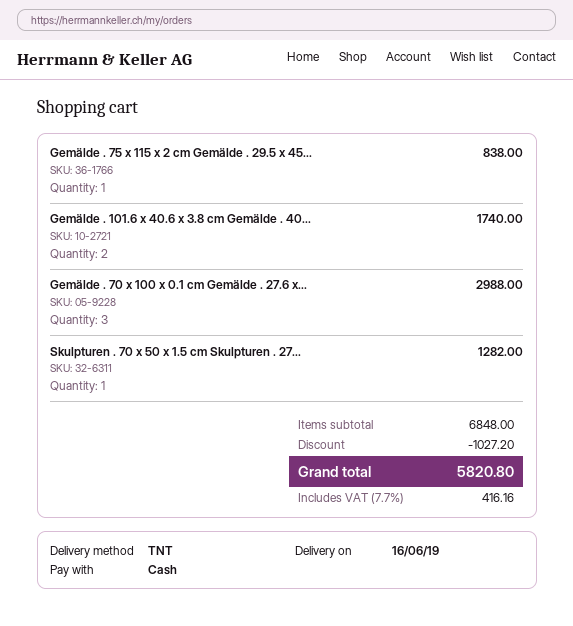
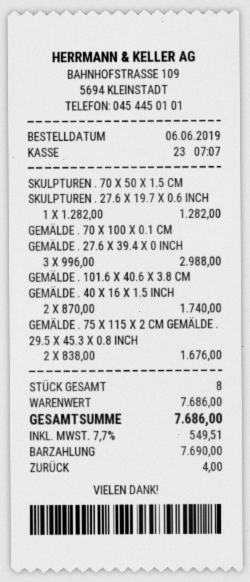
Gemälde . 75 x 115 x 2 cm Gemälde . 29.5 x 45...: 1 for 838.00 -> 2 for 1676.00
subtotal: 6848.00 -> 7686.00
discount: 1027.20 -> none
tax: 7.7% = 416.16 -> 7.7% = 549.51
total: 5820.80 -> 7686.00

